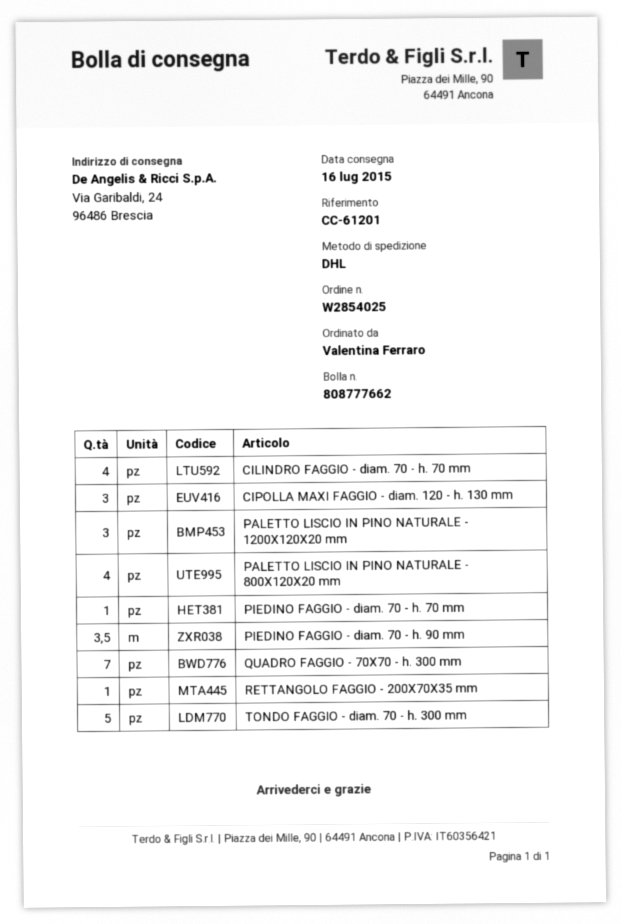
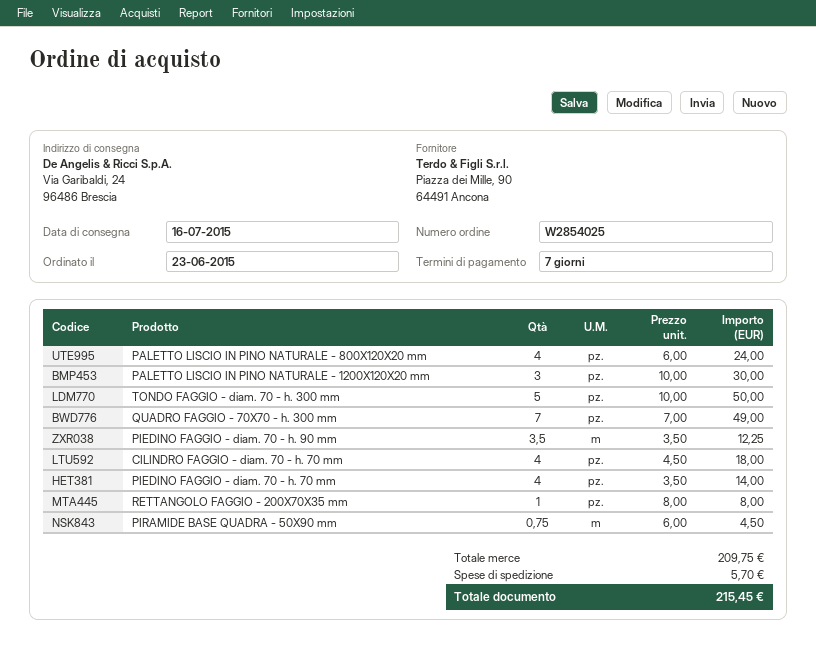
CIPOLLA MAXI FAGGIO - diam. 120 - h. 130 mm: 3 -> none
PIEDINO FAGGIO - diam. 70 - h. 70 mm: 1 -> 4
PIRAMIDE BASE QUADRA - 50X90 mm: none -> 0.75

